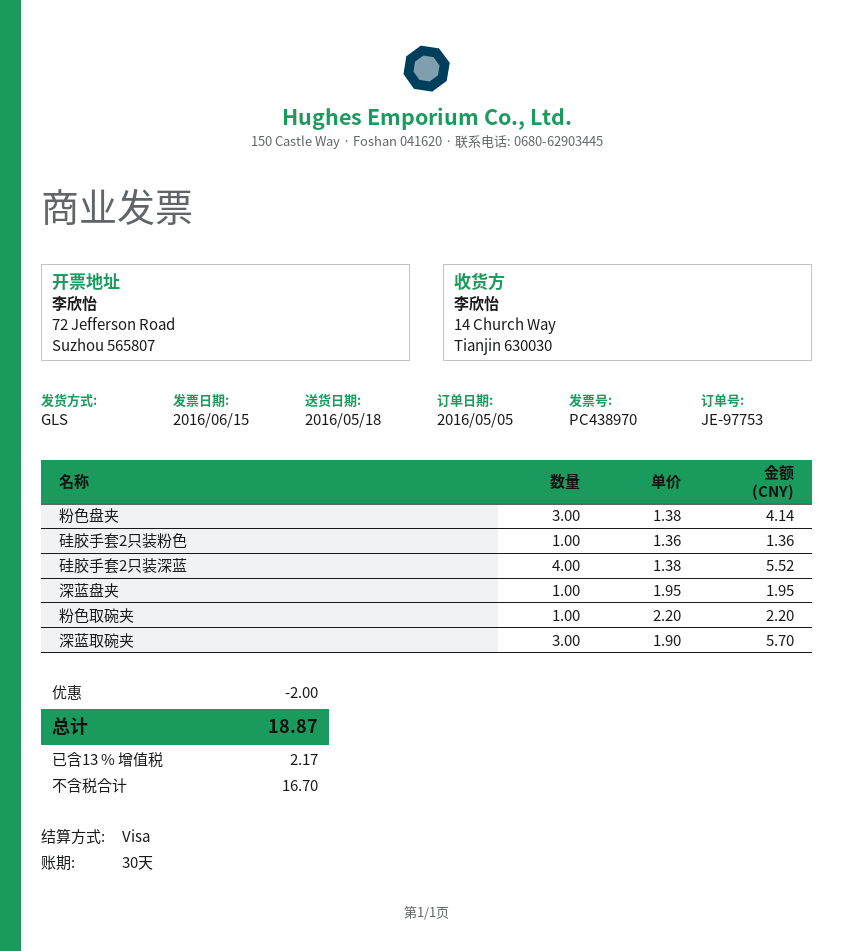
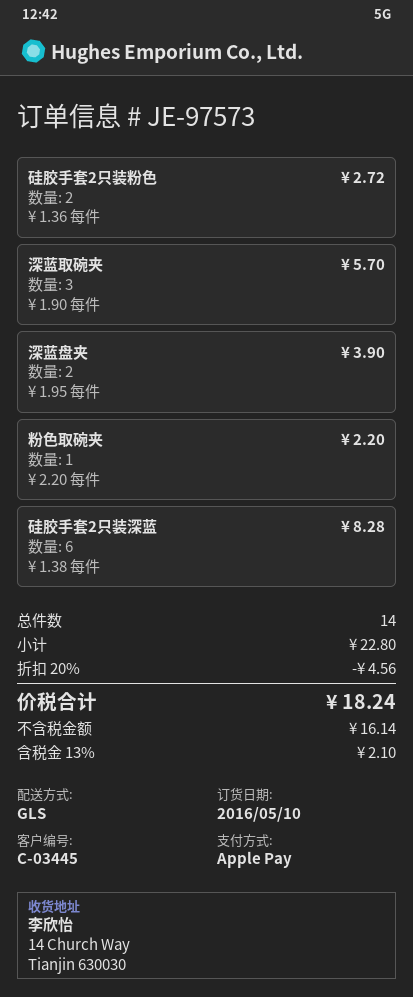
order number: JE-97753 -> JE-97573
order date: 2016-05-05 -> 2016-05-10
payment method: Visa -> Apple Pay
粉色盘夹: 3 x 1.38 = 4.14 -> none
硅胶手套2只装粉色: 1 x 1.36 = 1.36 -> 2 x 1.36 = 2.72
硅胶手套2只装深蓝: 4 x 1.38 = 5.52 -> 6 x 1.38 = 8.28
深蓝盘夹: 1 x 1.95 = 1.95 -> 2 x 1.95 = 3.90
discount: 2.00 -> 4.56
net: 16.70 -> 16.14
tax: 13% = 2.17 -> 13% = 2.10
total: 18.87 -> 18.24

